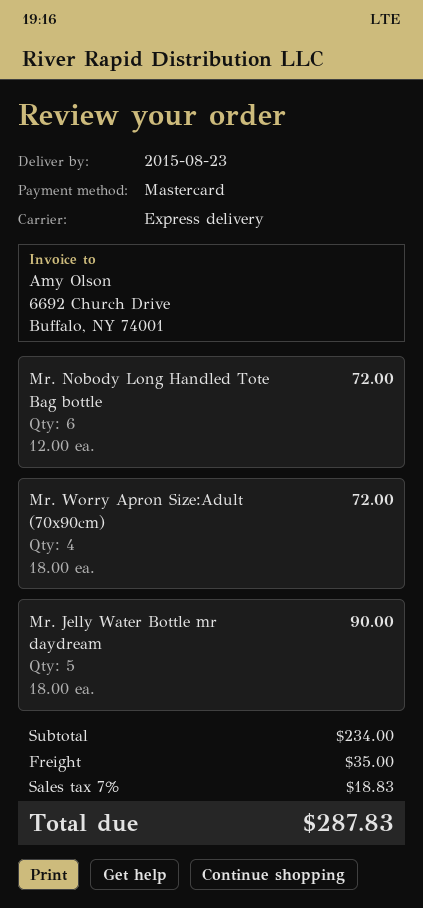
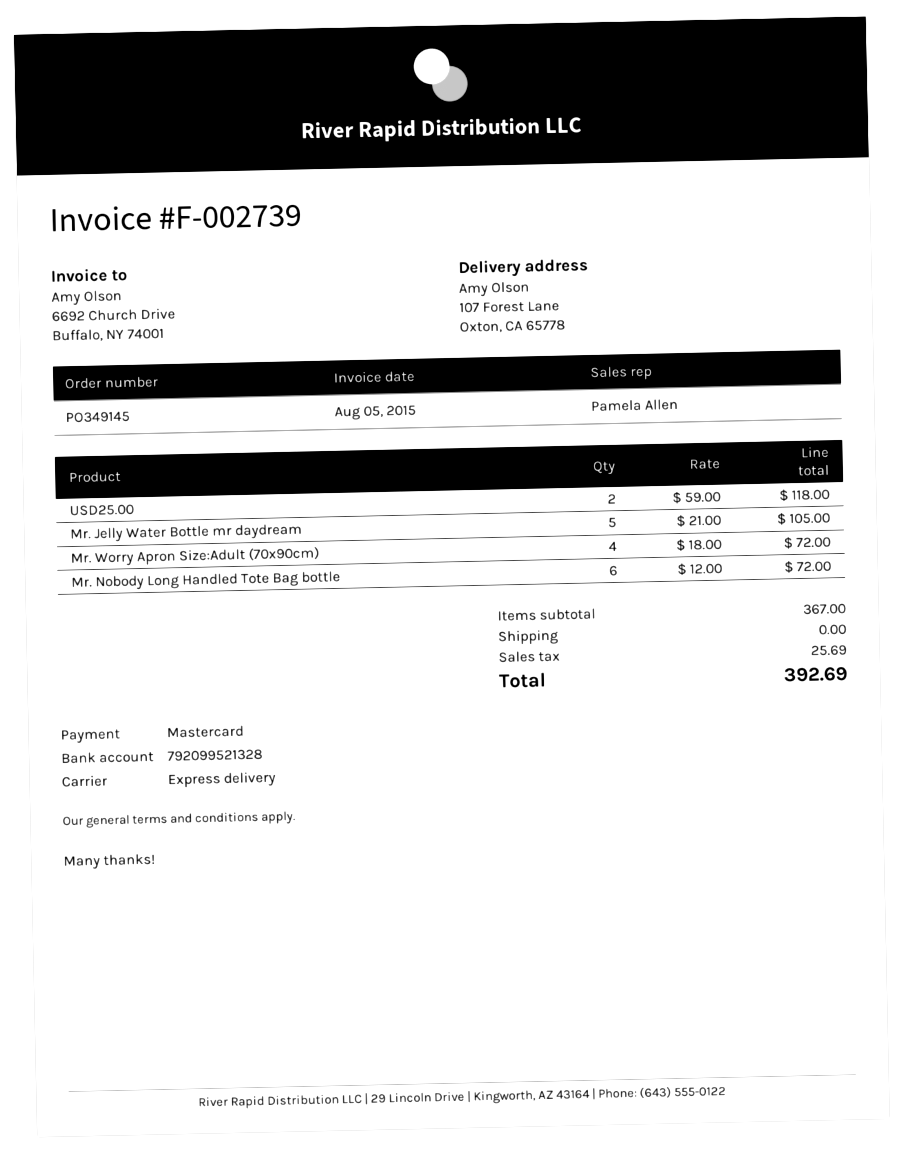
Mr. Jelly Water Bottle mr daydream: 5 x 18.00 = 90.00 -> 5 x 21.00 = 105.00
USD25.00: none -> 2 x 59.00 = 118.00
subtotal: 234.00 -> 367.00
shipping: 35.00 -> 0.00
tax: 18.83 -> 25.69
total: 287.83 -> 392.69

